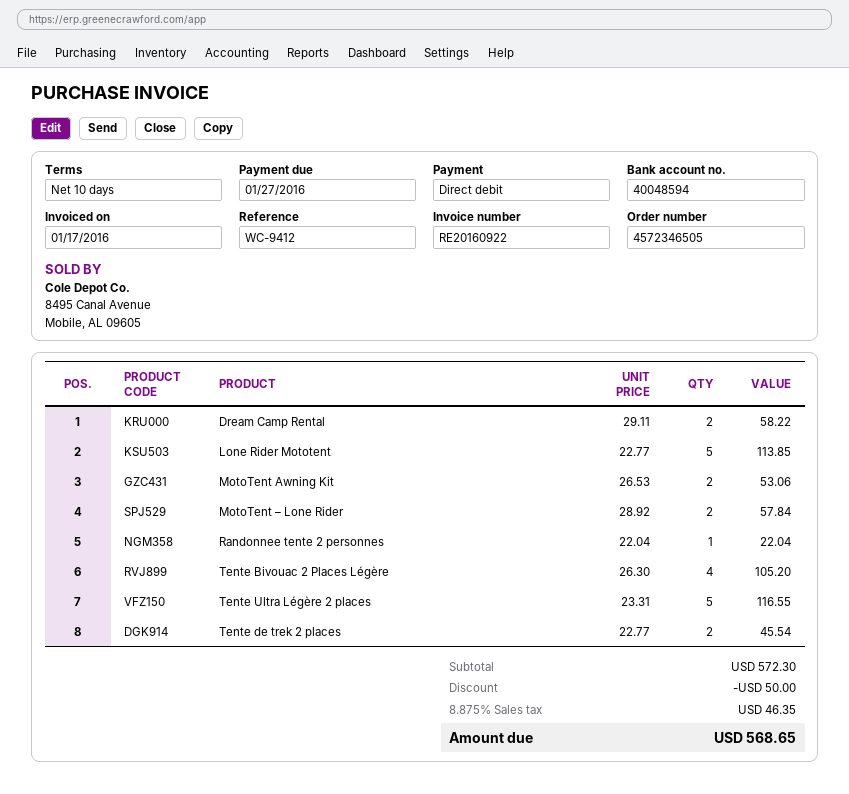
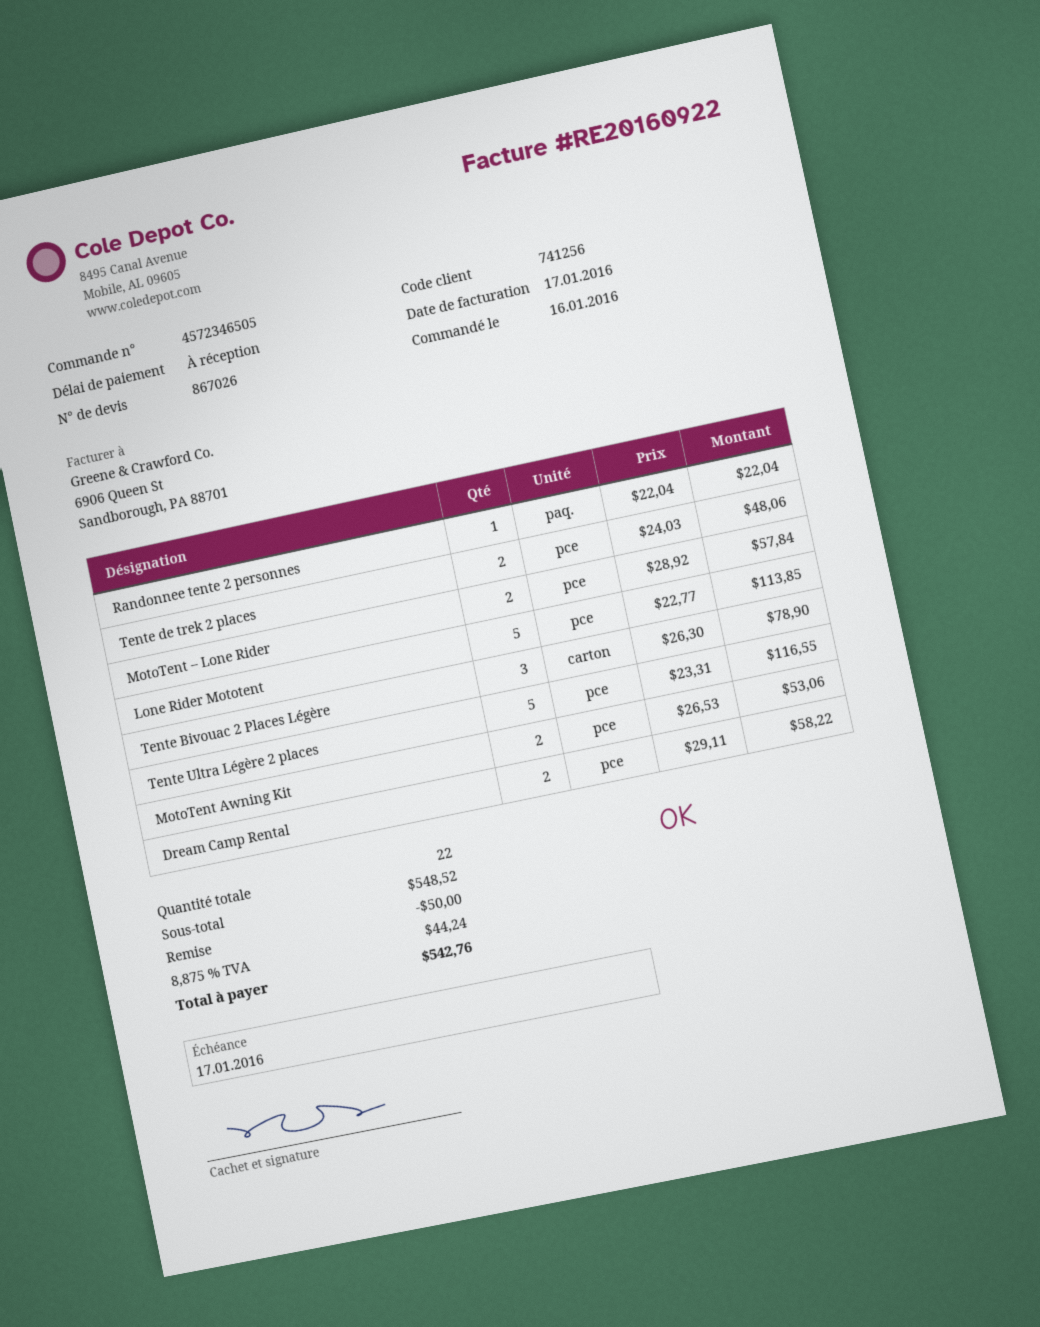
payment terms: 10 days -> on receipt
due date: 2016-01-27 -> 2016-01-17
Tente Bivouac 2 Places Légère: 4 x 26.30 = 105.20 -> 3 x 26.30 = 78.90
Tente de trek 2 places: 2 x 22.77 = 45.54 -> 2 x 24.03 = 48.06
subtotal: 572.30 -> 548.52
tax: 8.875% = 46.35 -> 8.875% = 44.24
total: 568.65 -> 542.76

